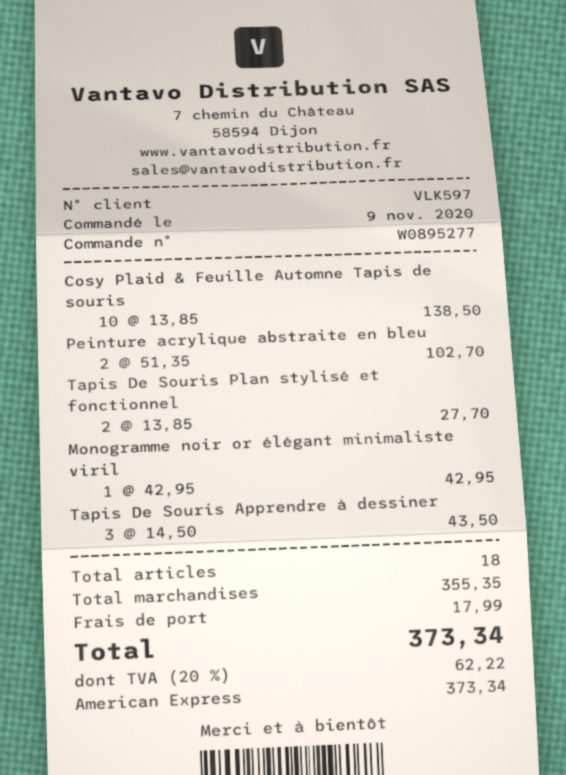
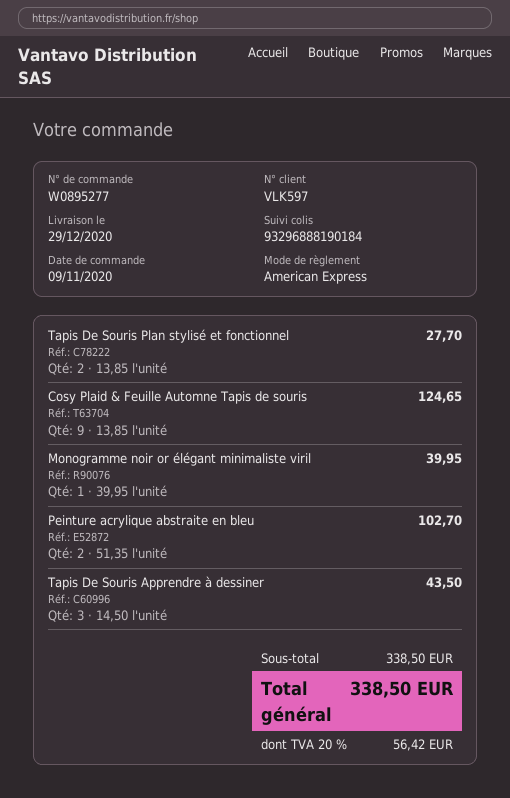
Cosy Plaid & Feuille Automne Tapis de souris: 10 x 13.85 = 138.50 -> 9 x 13.85 = 124.65
Monogramme noir or élégant minimaliste viril: 1 x 42.95 = 42.95 -> 1 x 39.95 = 39.95
subtotal: 355.35 -> 338.50
shipping: 17.99 -> none
tax: 20% = 62.22 -> 20% = 56.42
total: 373.34 -> 338.50

